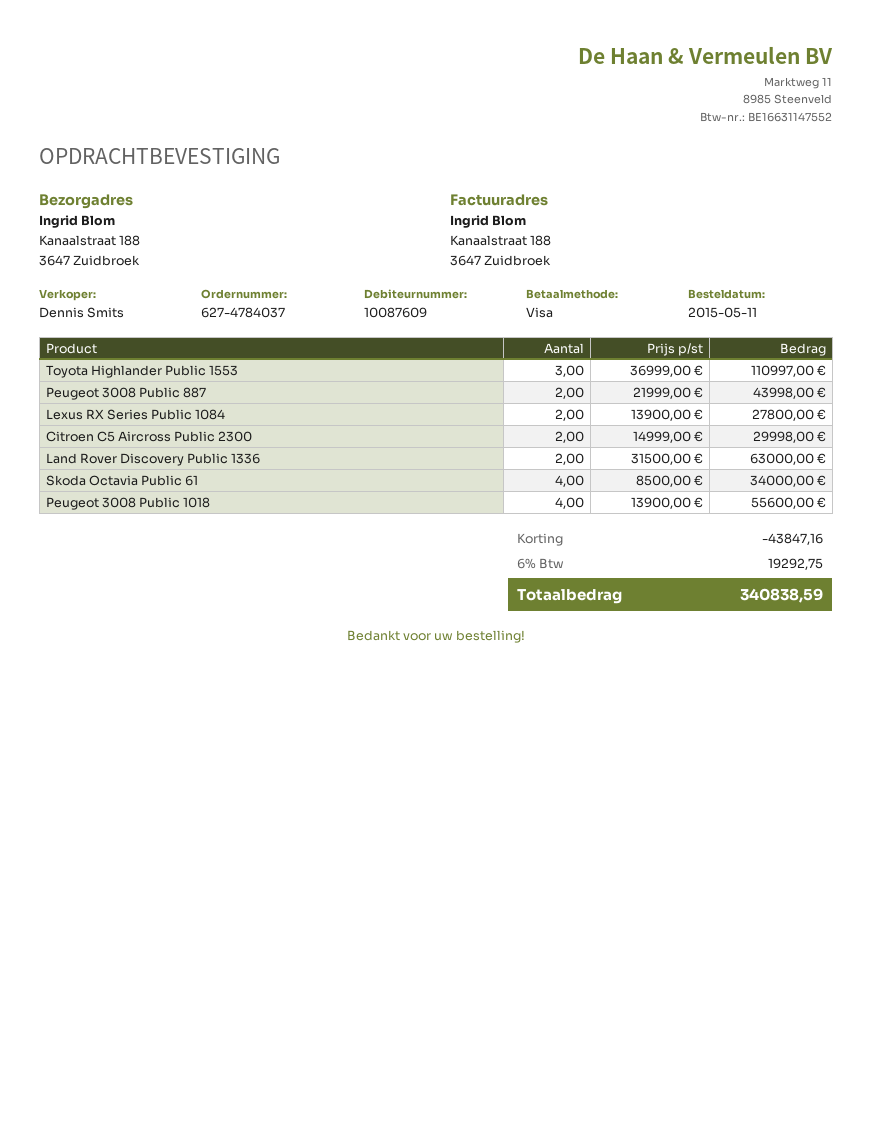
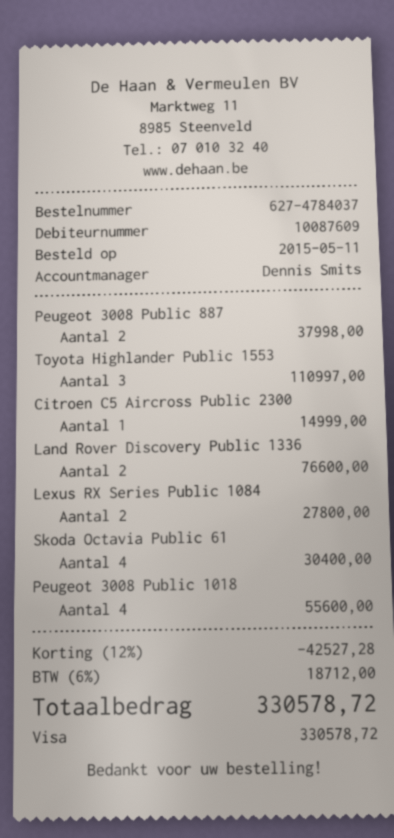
Peugeot 3008 Public 887: 2 for 43998.00 -> 2 for 37998.00
Citroen C5 Aircross Public 2300: 2 for 29998.00 -> 1 for 14999.00
Land Rover Discovery Public 1336: 2 for 63000.00 -> 2 for 76600.00
Skoda Octavia Public 61: 4 for 34000.00 -> 4 for 30400.00
discount: 43847.16 -> 42527.28
tax: 6% = 19292.75 -> 6% = 18712.00
total: 340838.59 -> 330578.72

